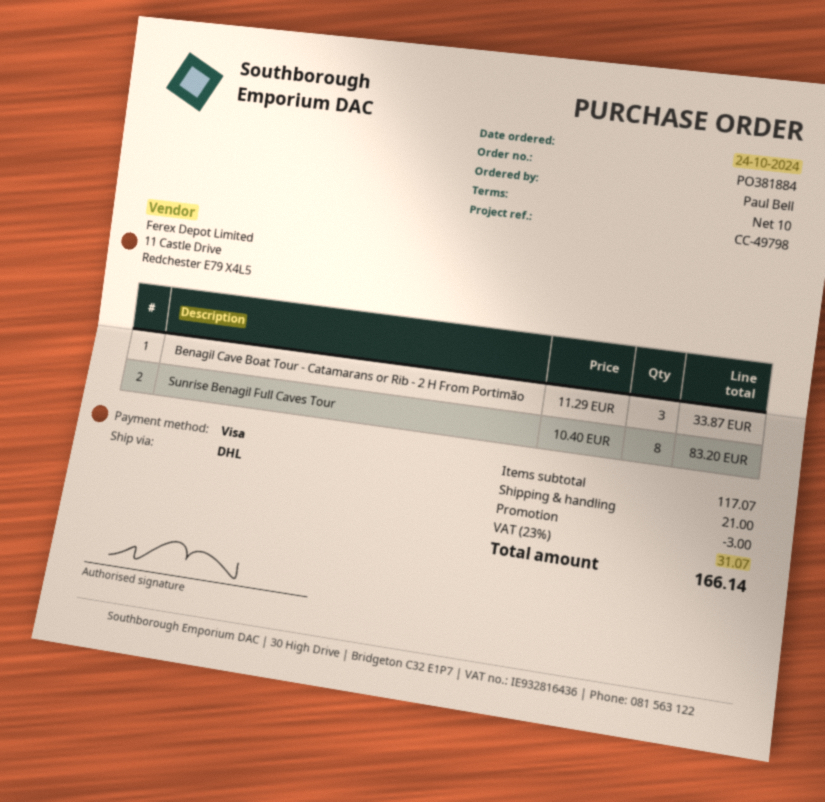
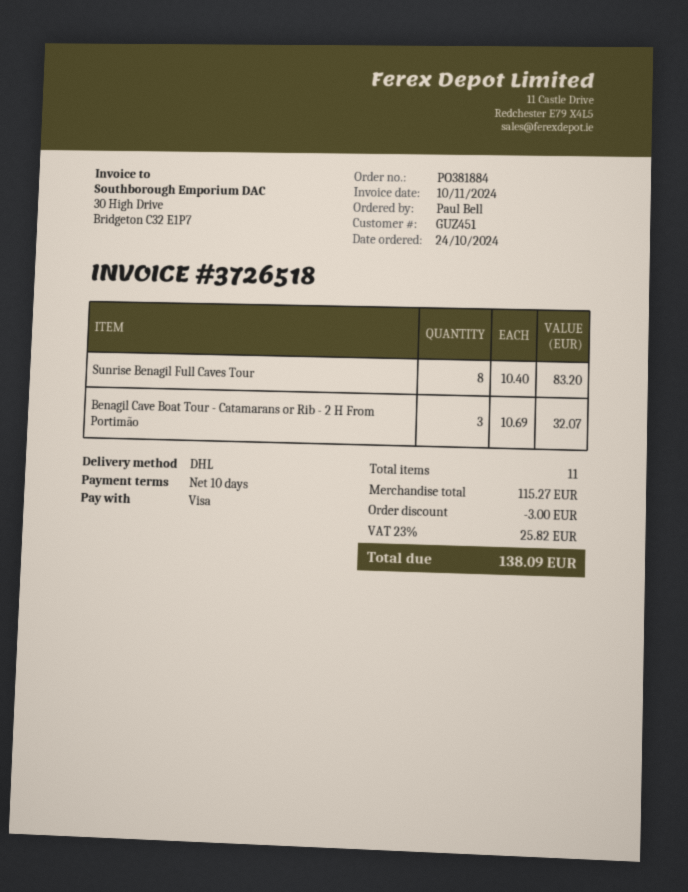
Benagil Cave Boat Tour - Catamarans or Rib - 2 H From Portimão: 3 x 11.29 = 33.87 -> 3 x 10.69 = 32.07
subtotal: 117.07 -> 115.27
shipping: 21.00 -> none
tax: 23% = 31.07 -> 23% = 25.82
total: 166.14 -> 138.09

